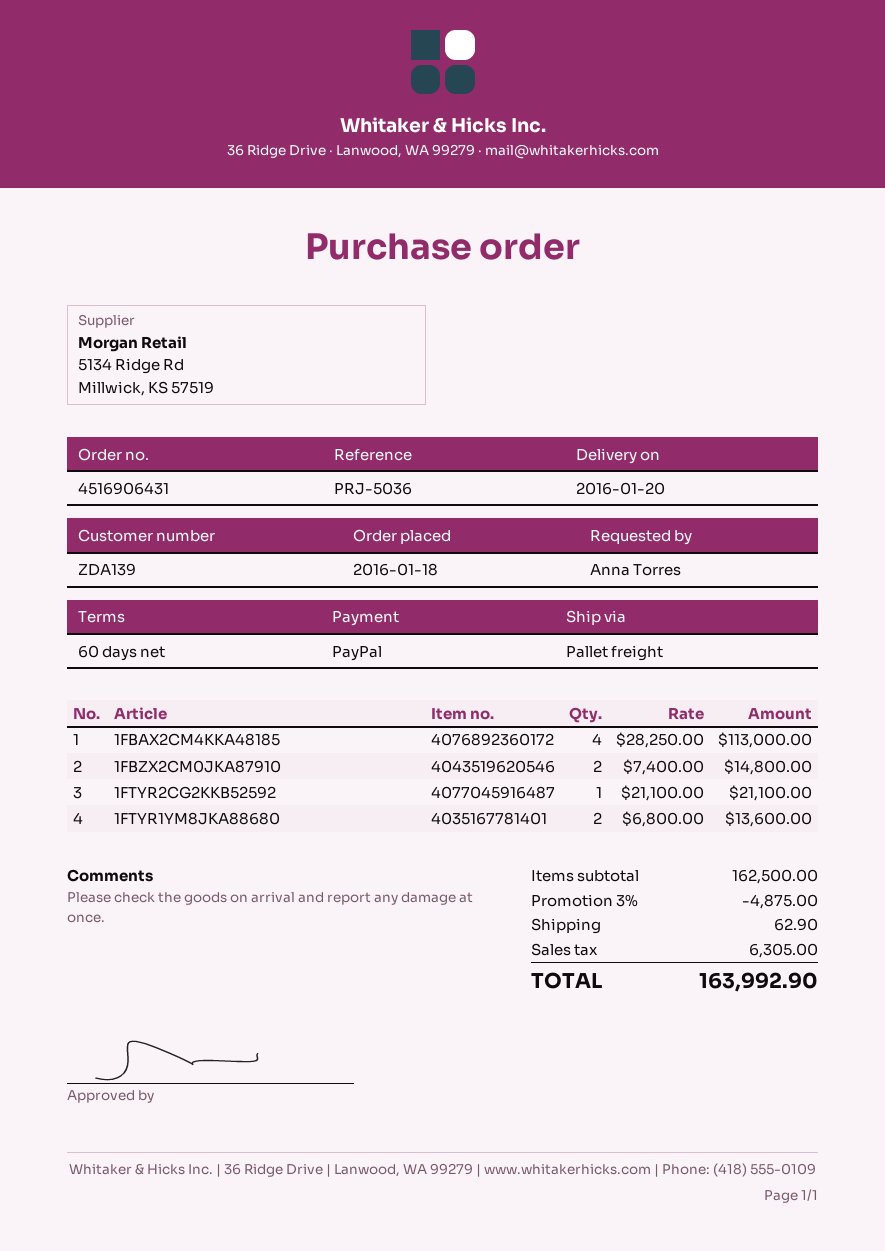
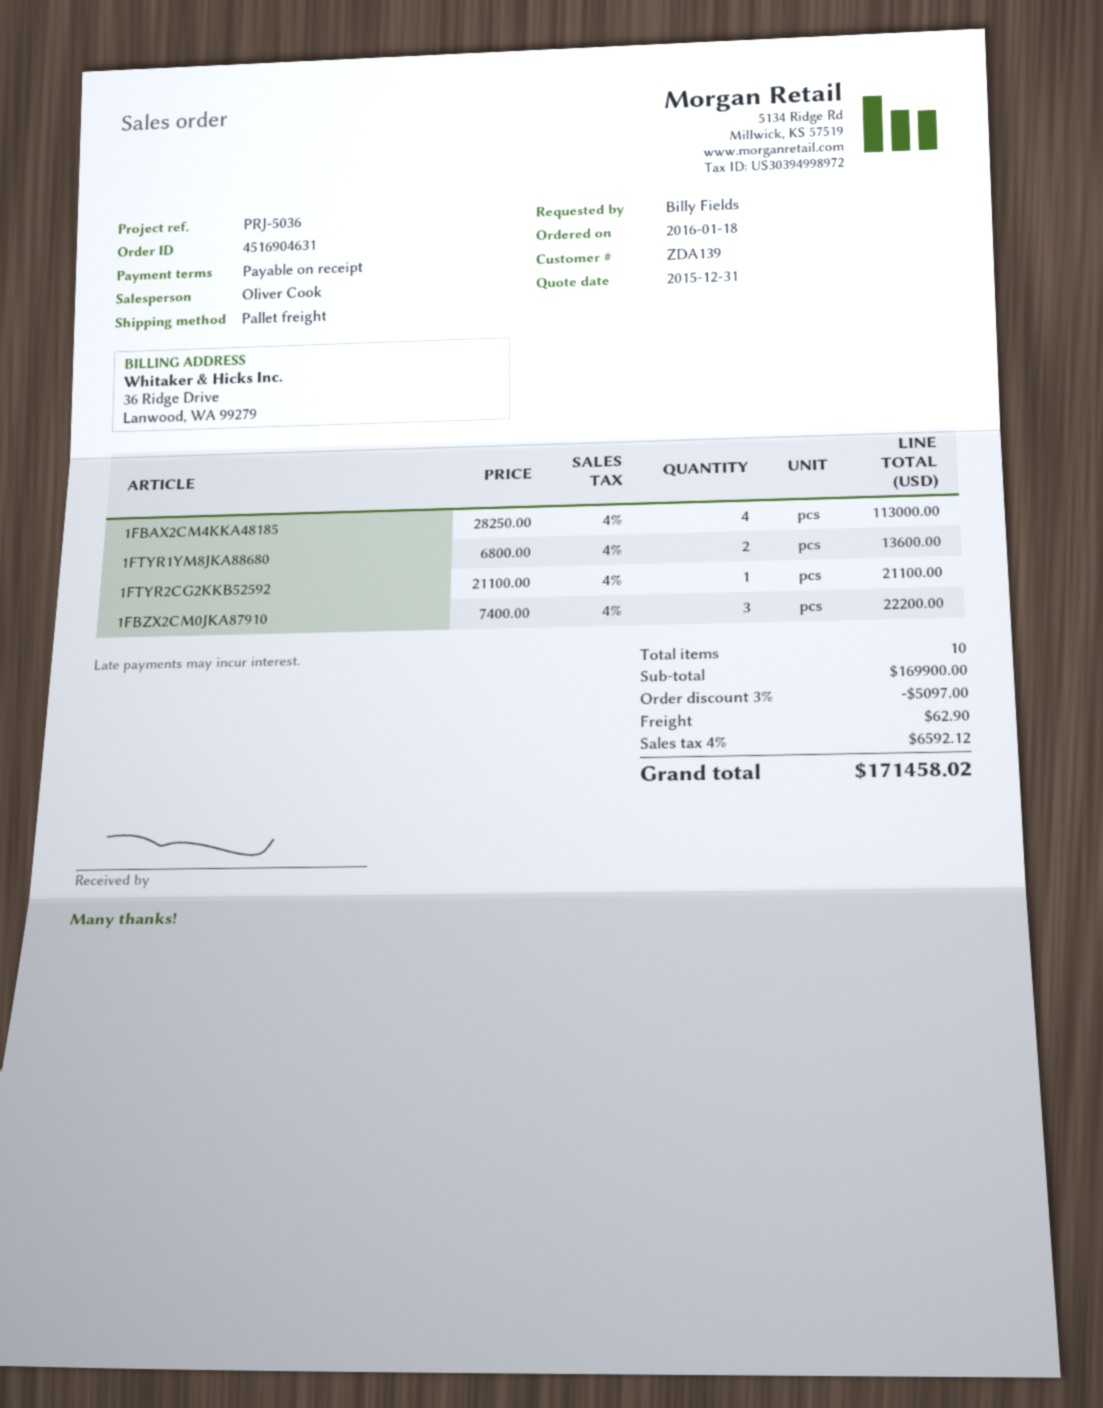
order number: 4516906431 -> 4516904631
payment terms: 60 days -> on receipt
ordered by: Anna Torres -> Billy Fields
1FBZX2CM0JKA87910: 2 x 7400.00 = 14800.00 -> 3 x 7400.00 = 22200.00
subtotal: 162500.00 -> 169900.00
discount: 3% = 4875.00 -> 3% = 5097.00
tax: 6305.00 -> 6592.12
total: 163992.90 -> 171458.02

